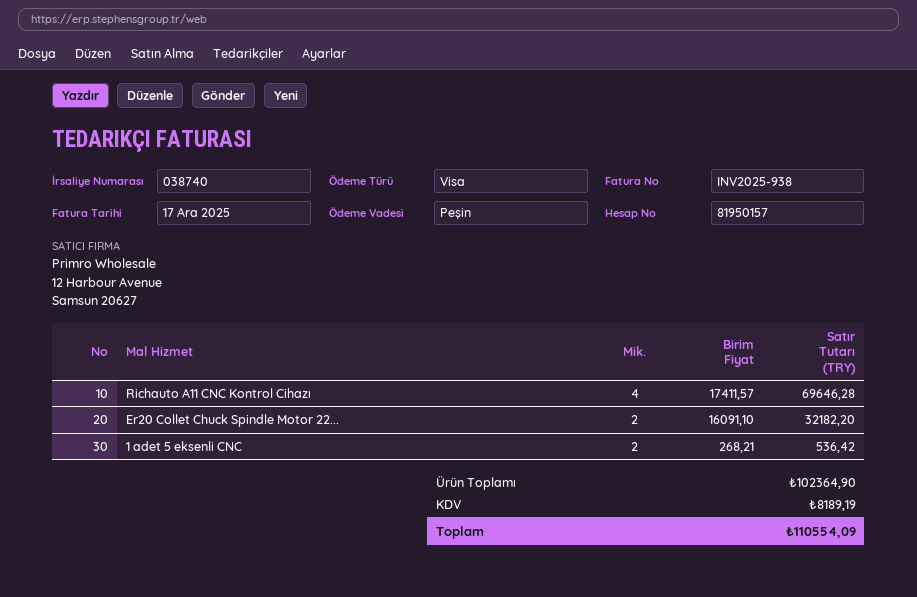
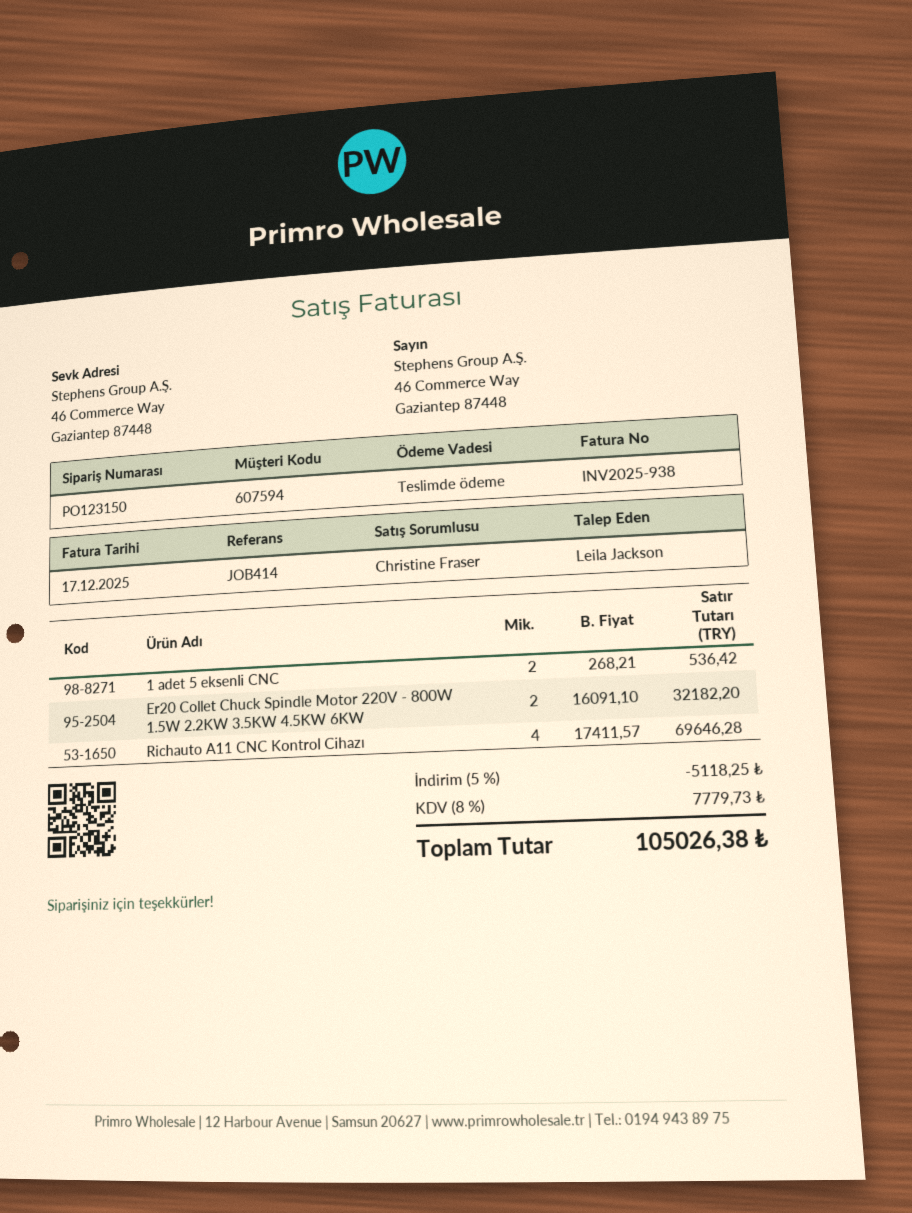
discount: none -> 5% = 5118.25
tax: 8189.19 -> 7779.73
total: 110554.09 -> 105026.38

